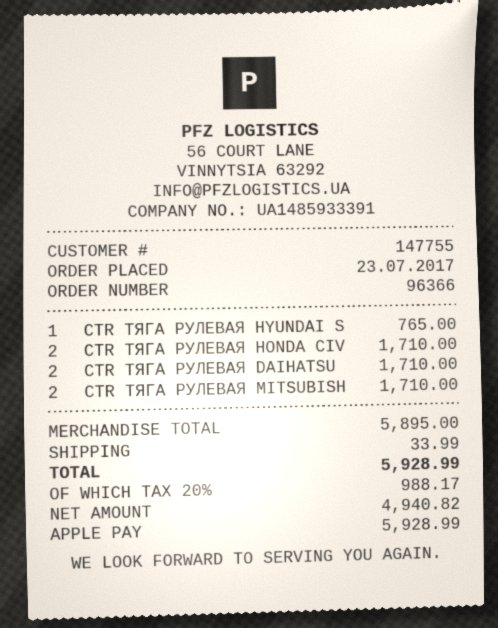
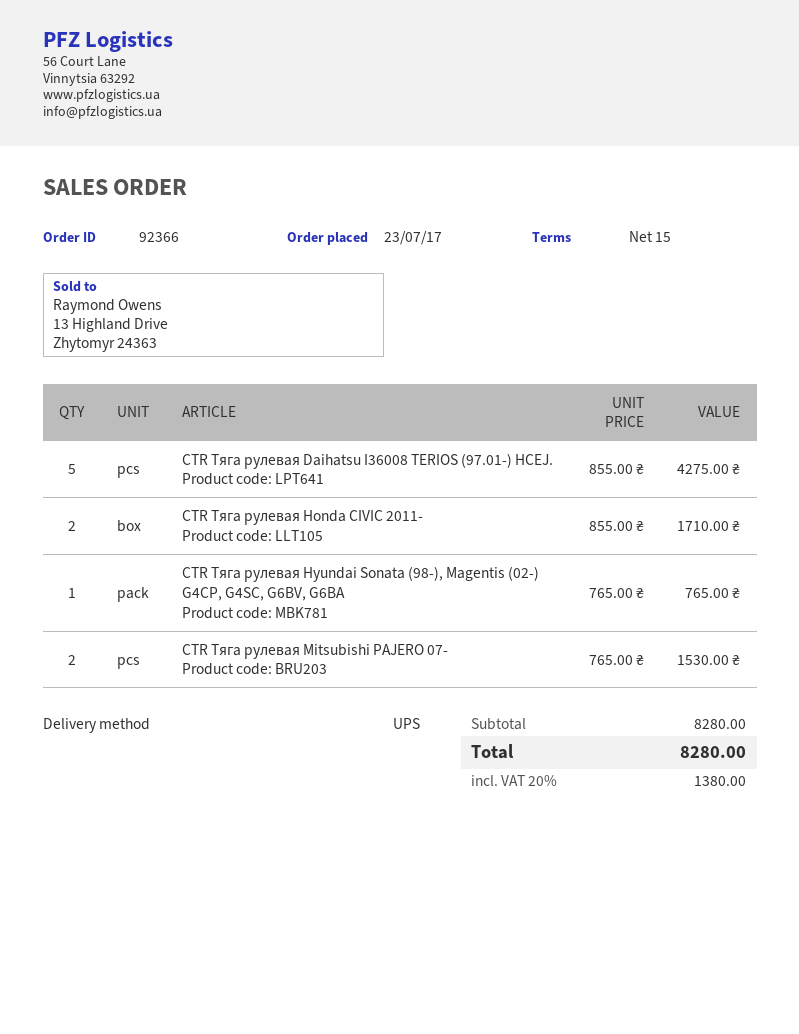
order number: 96366 -> 92366
CTR ТЯГА РУЛЕВАЯ DAIHATSU: 2 for 1710.00 -> 5 for 4275.00
CTR ТЯГА РУЛЕВАЯ MITSUBISH: 2 for 1710.00 -> 2 for 1530.00
subtotal: 5895.00 -> 8280.00
shipping: 33.99 -> none
tax: 20% = 988.17 -> 20% = 1380.00
total: 5928.99 -> 8280.00

